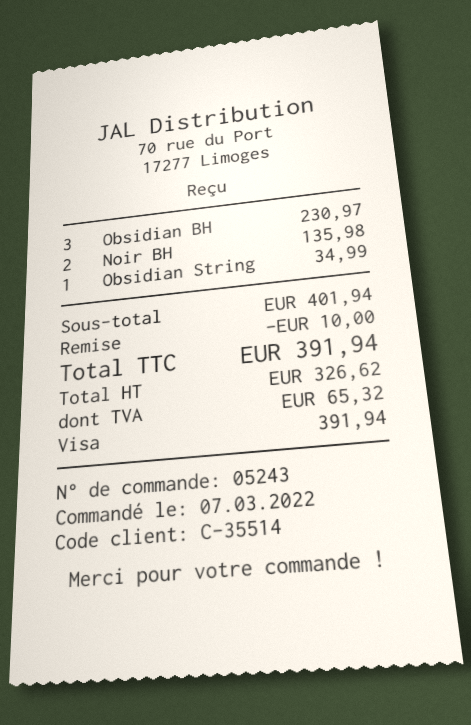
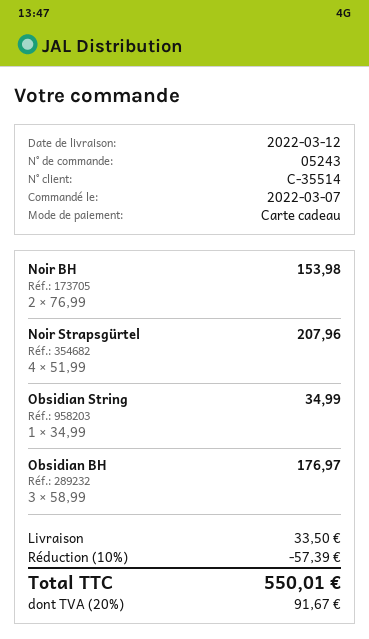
payment method: Visa -> gift card
Obsidian BH: 3 for 230.97 -> 3 for 176.97
Noir BH: 2 for 135.98 -> 2 for 153.98
Noir Strapsgürtel: none -> 4 for 207.96
discount: 10.00 -> 57.39
shipping: none -> 33.50
tax: 65.32 -> 91.67
total: 391.94 -> 550.01

